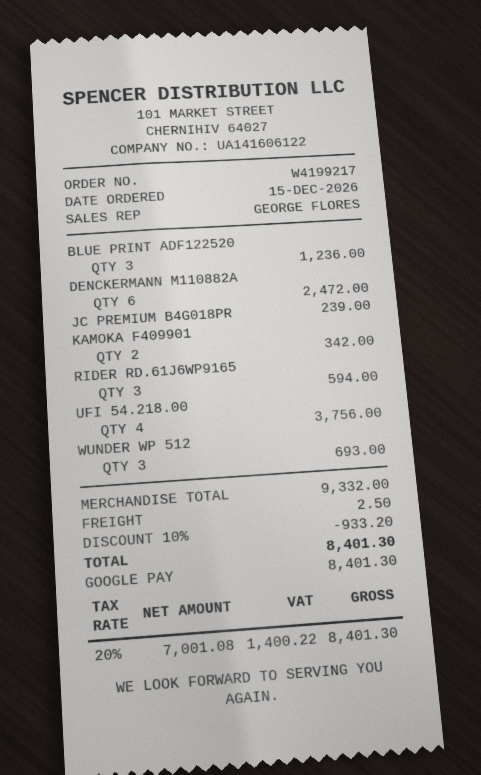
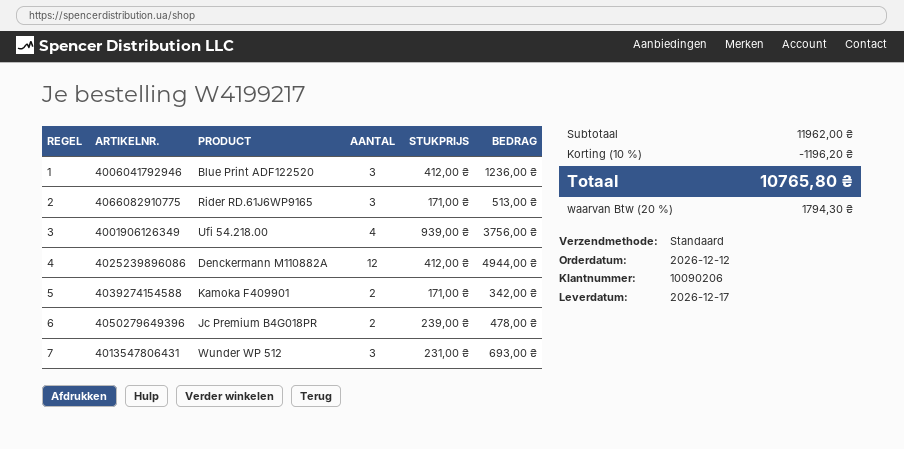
order date: 2026-12-15 -> 2026-12-12
DENCKERMANN M110882A: 6 for 2472.00 -> 12 for 4944.00
JC PREMIUM B4G018PR: 1 for 239.00 -> 2 for 478.00
RIDER RD.61J6WP9165: 3 for 594.00 -> 3 for 513.00
subtotal: 9332.00 -> 11962.00
discount: 10% = 933.20 -> 10% = 1196.20
shipping: 2.50 -> none
tax: 20% = 1400.22 -> 20% = 1794.30
total: 8401.30 -> 10765.80

